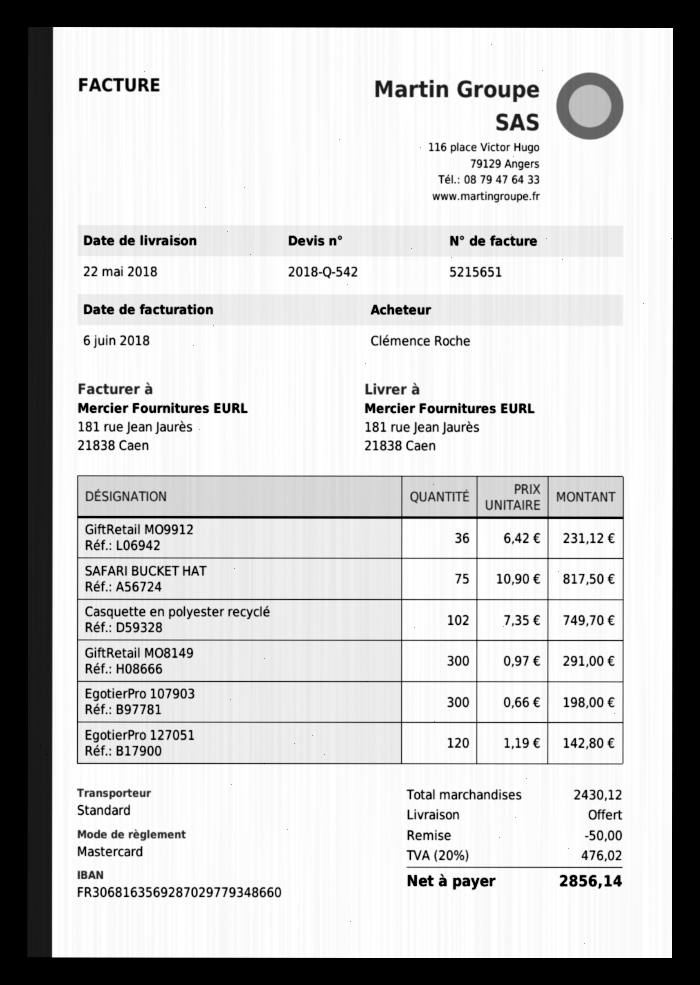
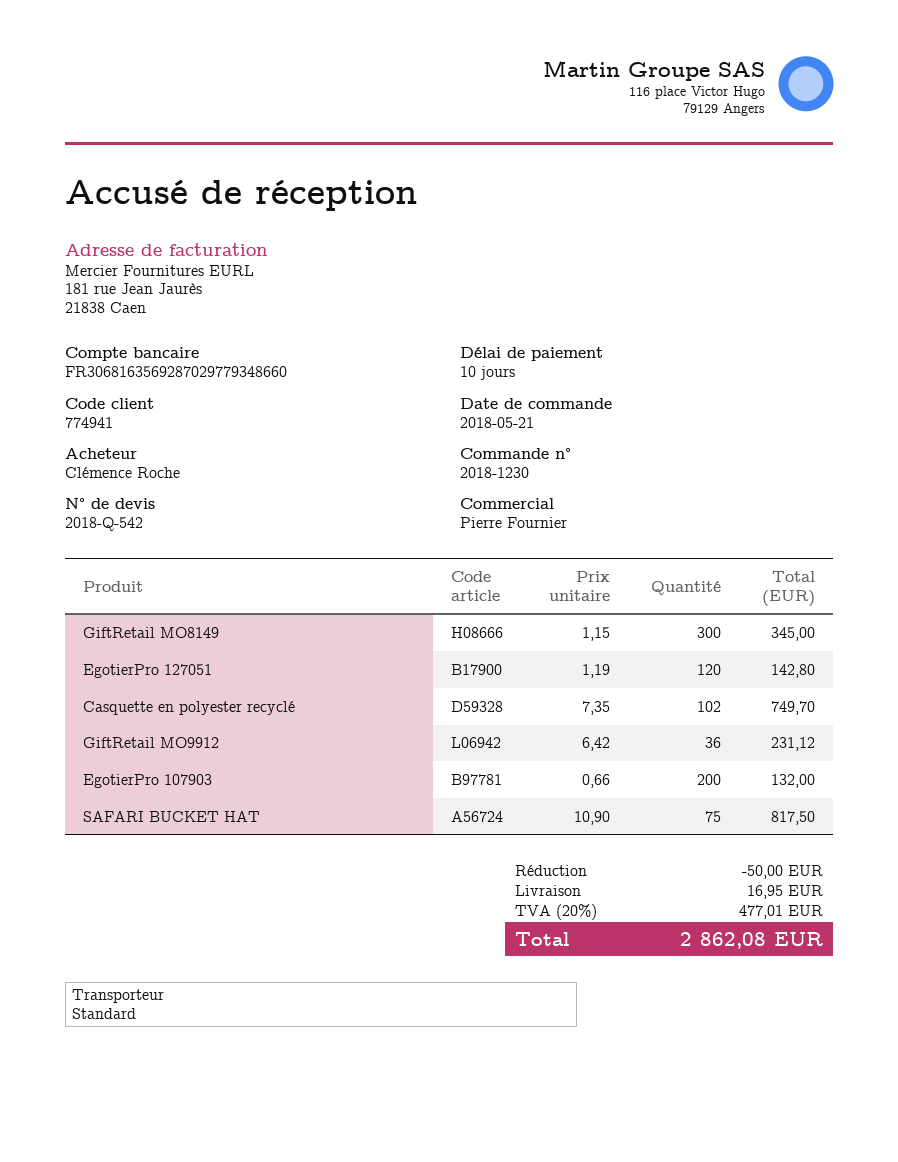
GiftRetail MO8149: 300 x 0.97 = 291.00 -> 300 x 1.15 = 345.00
EgotierPro 107903: 300 x 0.66 = 198.00 -> 200 x 0.66 = 132.00
shipping: 0.00 -> 16.95
tax: 20% = 476.02 -> 20% = 477.01
total: 2856.14 -> 2862.08

